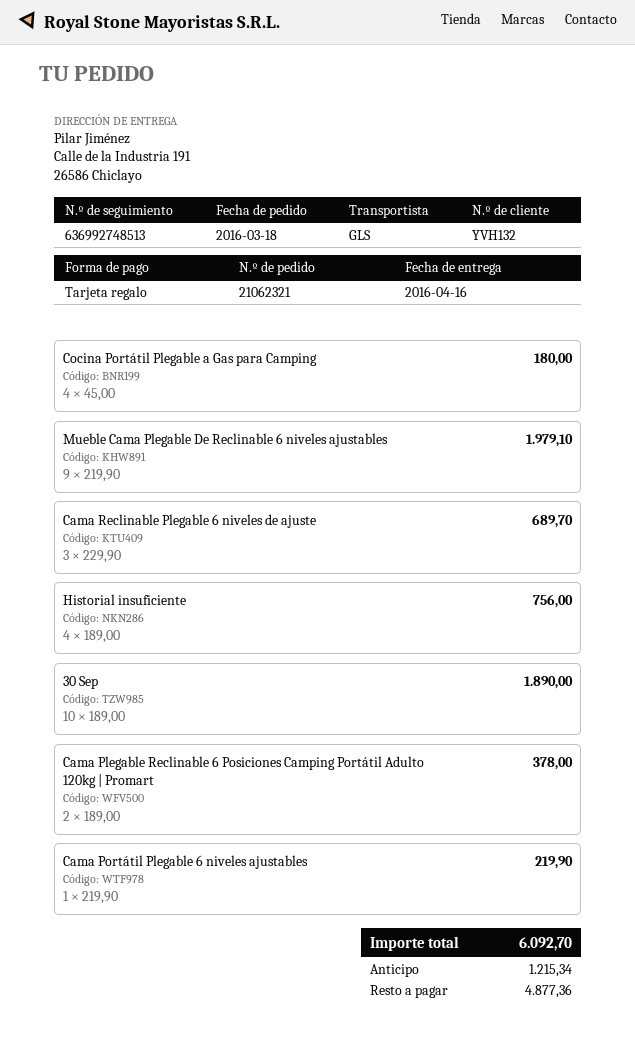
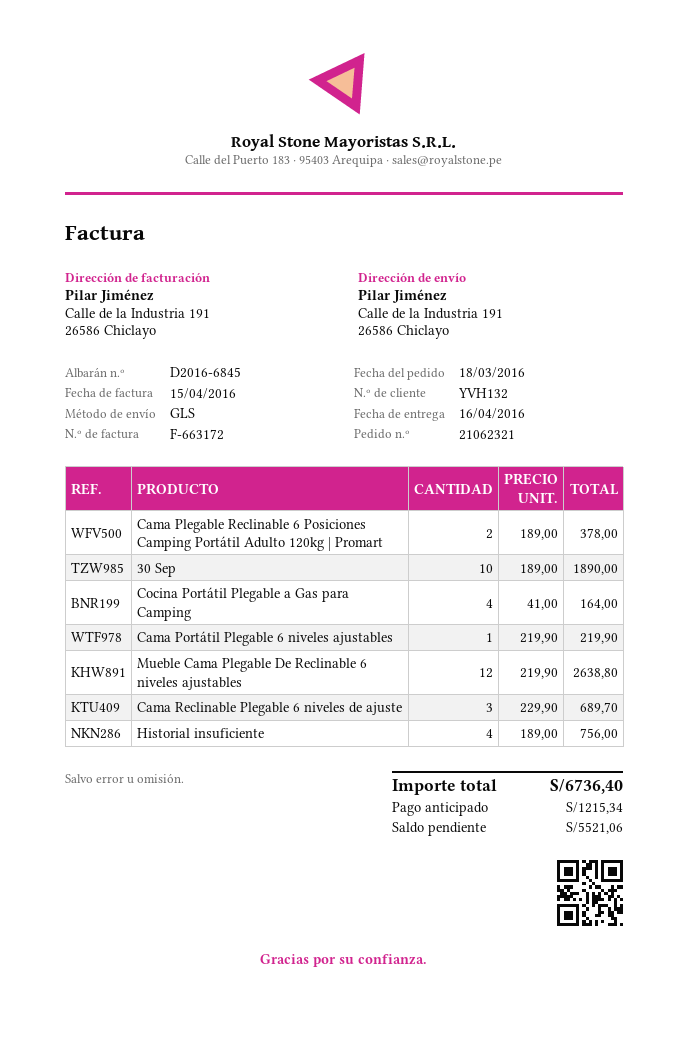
Cocina Portátil Plegable a Gas para Camping: 4 x 45.00 = 180.00 -> 4 x 41.00 = 164.00
Mueble Cama Plegable De Reclinable 6 niveles ajustables: 9 x 219.90 = 1979.10 -> 12 x 219.90 = 2638.80
total: 6092.70 -> 6736.40
balance: 4877.36 -> 5521.06

